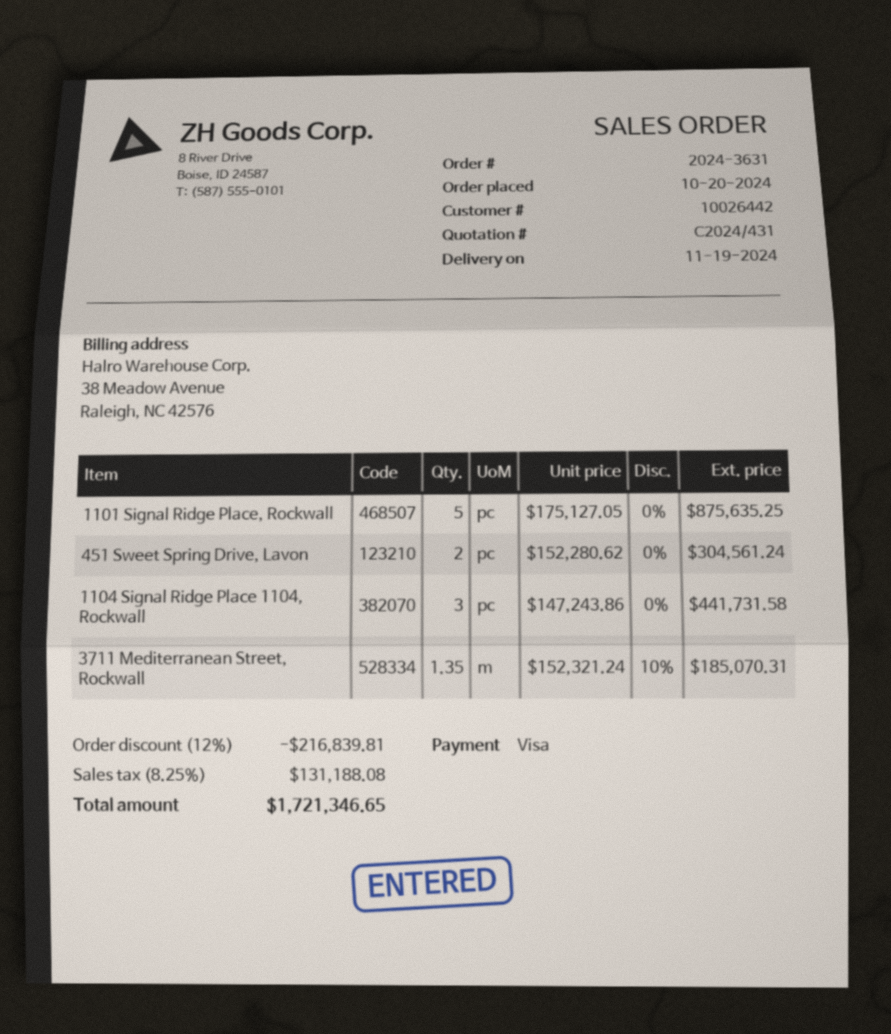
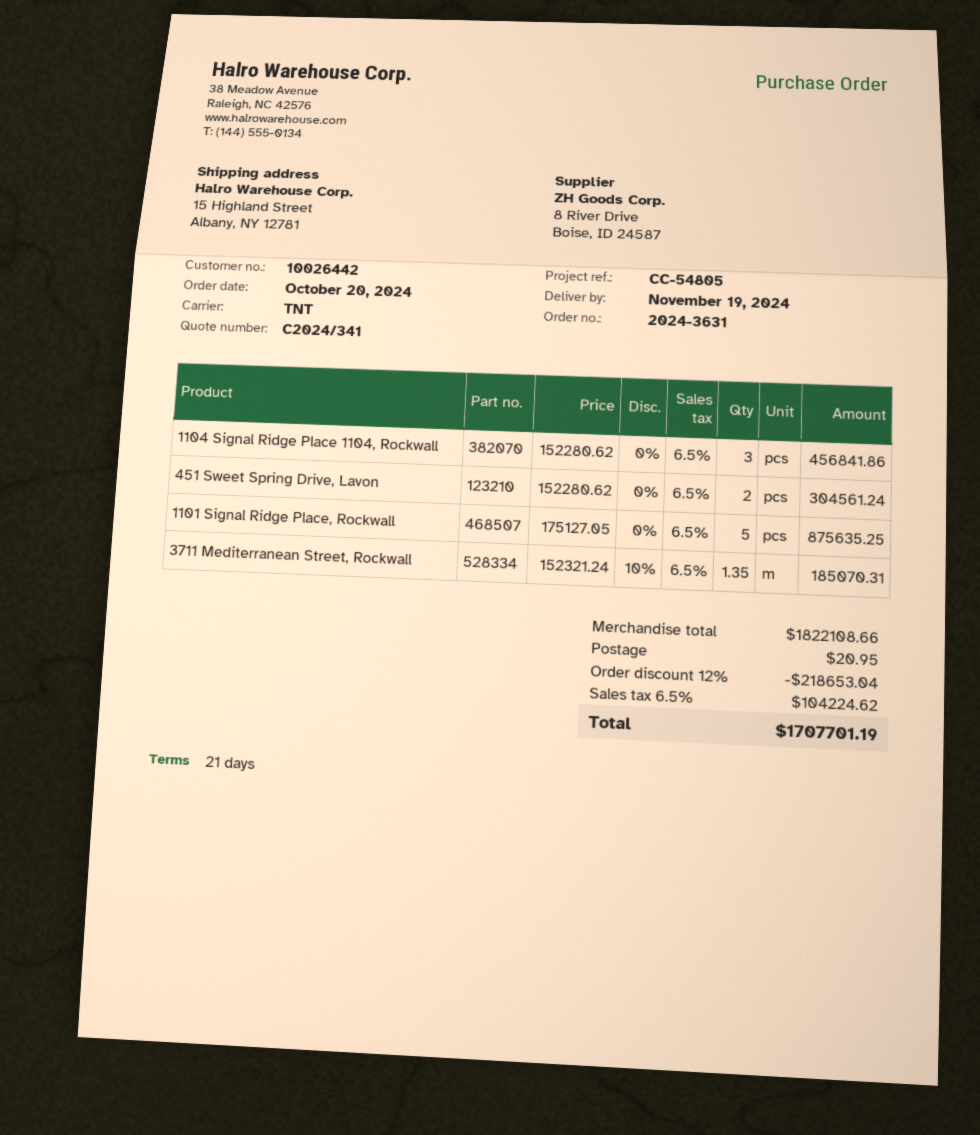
quote number: C2024/431 -> C2024/341
1104 Signal Ridge Place 1104, Rockwall: 3 x 147243.86 = 441731.58 -> 3 x 152280.62 = 456841.86
discount: 12% = 216839.81 -> 12% = 218653.04
shipping: none -> 20.95
tax: 8.25% = 131188.08 -> 6.5% = 104224.62
total: 1721346.65 -> 1707701.19

